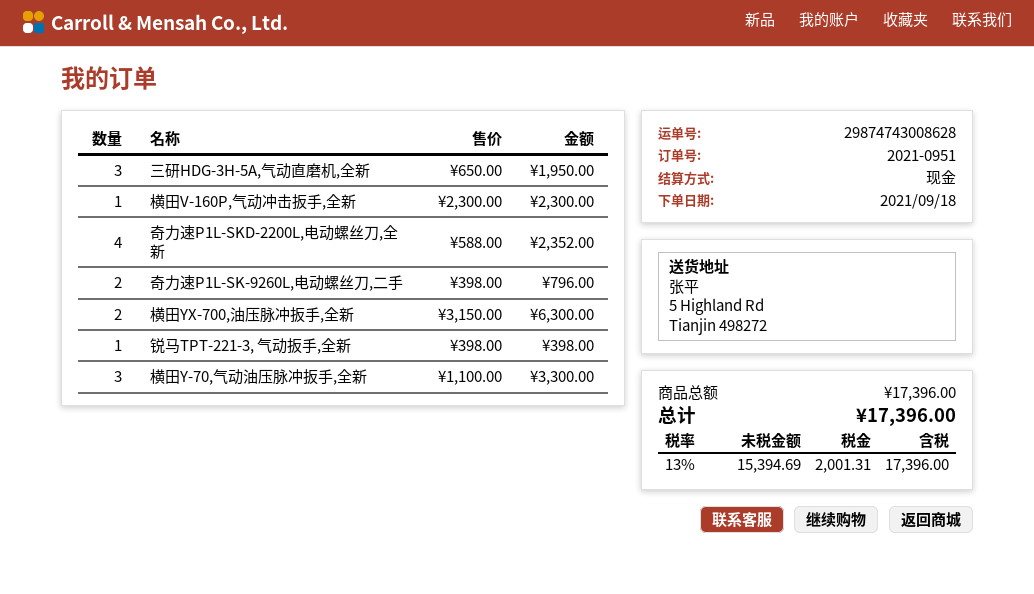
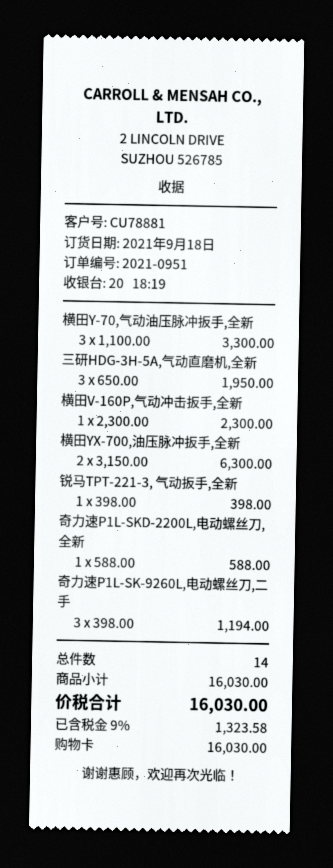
payment method: cash -> gift card
奇力速P1L-SKD-2200L,电动螺丝刀,全新: 4 x 588.00 = 2352.00 -> 1 x 588.00 = 588.00
奇力速P1L-SK-9260L,电动螺丝刀,二手: 2 x 398.00 = 796.00 -> 3 x 398.00 = 1194.00
subtotal: 17396.00 -> 16030.00
tax: 13% = 2001.31 -> 9% = 1323.58
total: 17396.00 -> 16030.00

